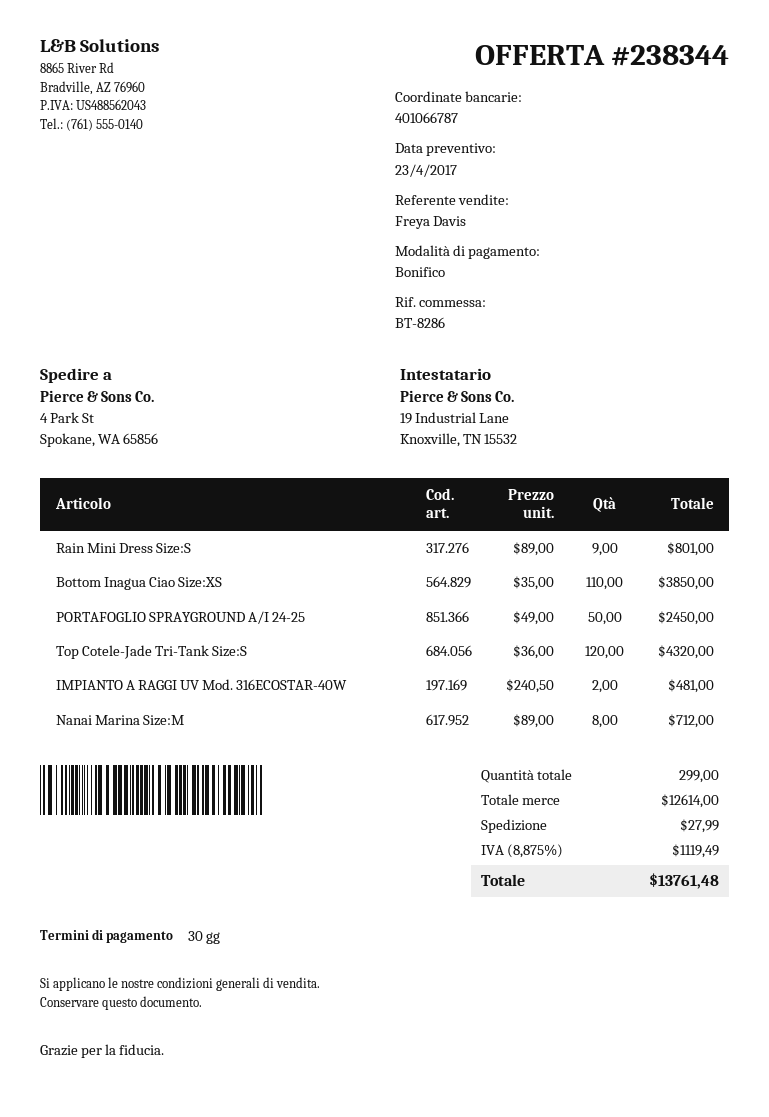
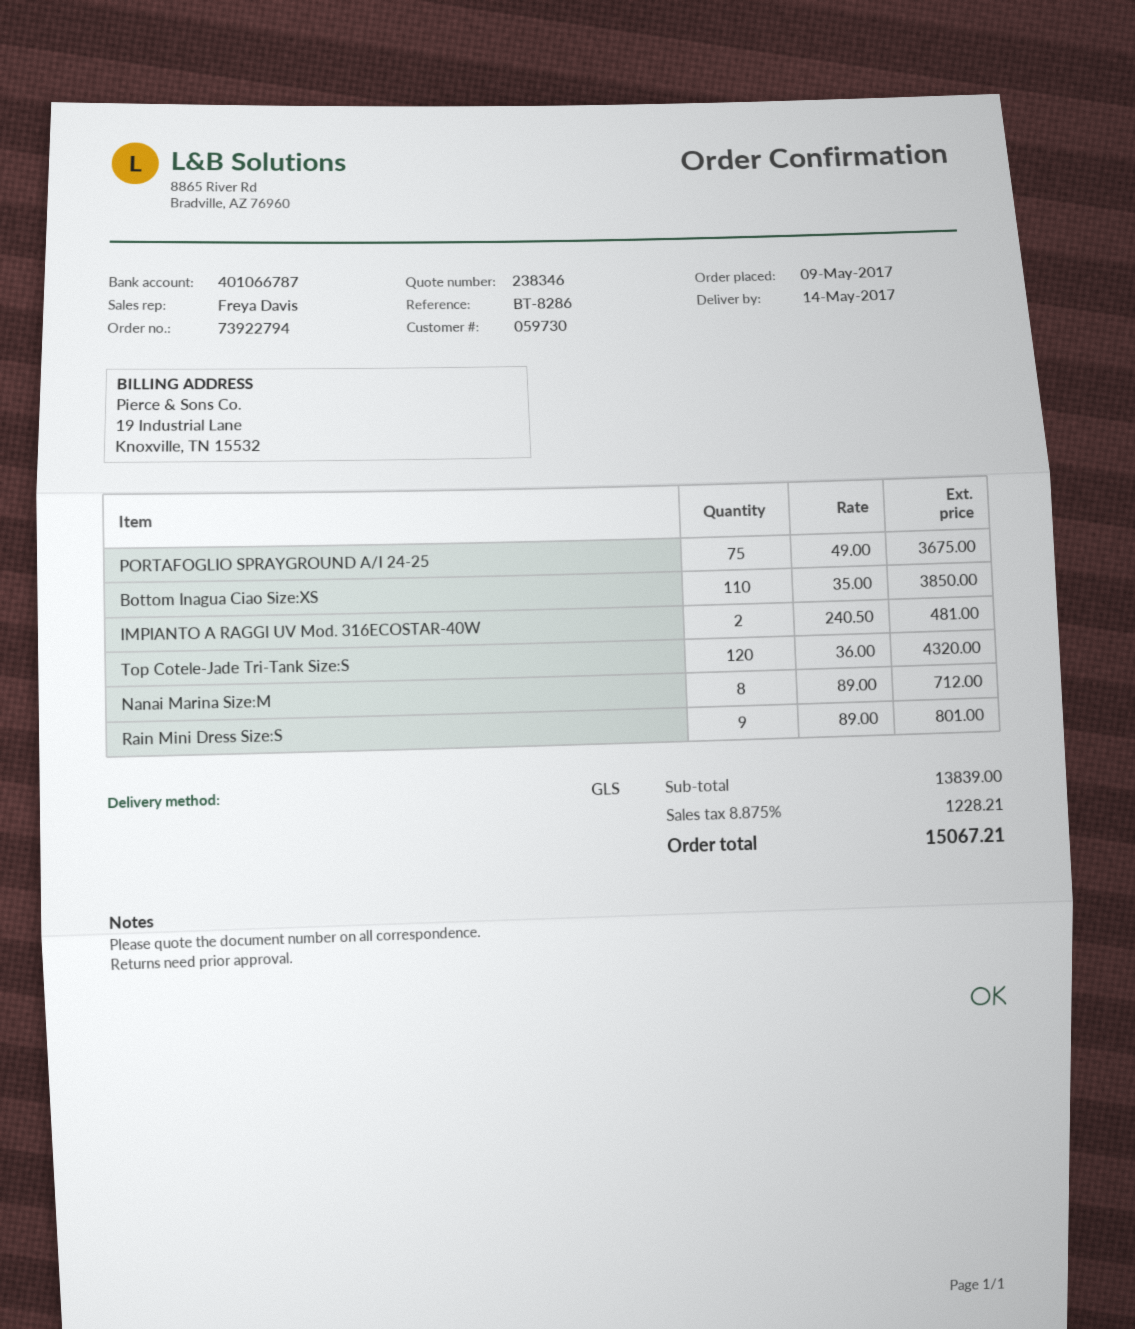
quote number: 238344 -> 238346
PORTAFOGLIO SPRAYGROUND A/I 24-25: 50 x 49.00 = 2450.00 -> 75 x 49.00 = 3675.00
subtotal: 12614.00 -> 13839.00
shipping: 27.99 -> none
tax: 8.875% = 1119.49 -> 8.875% = 1228.21
total: 13761.48 -> 15067.21

